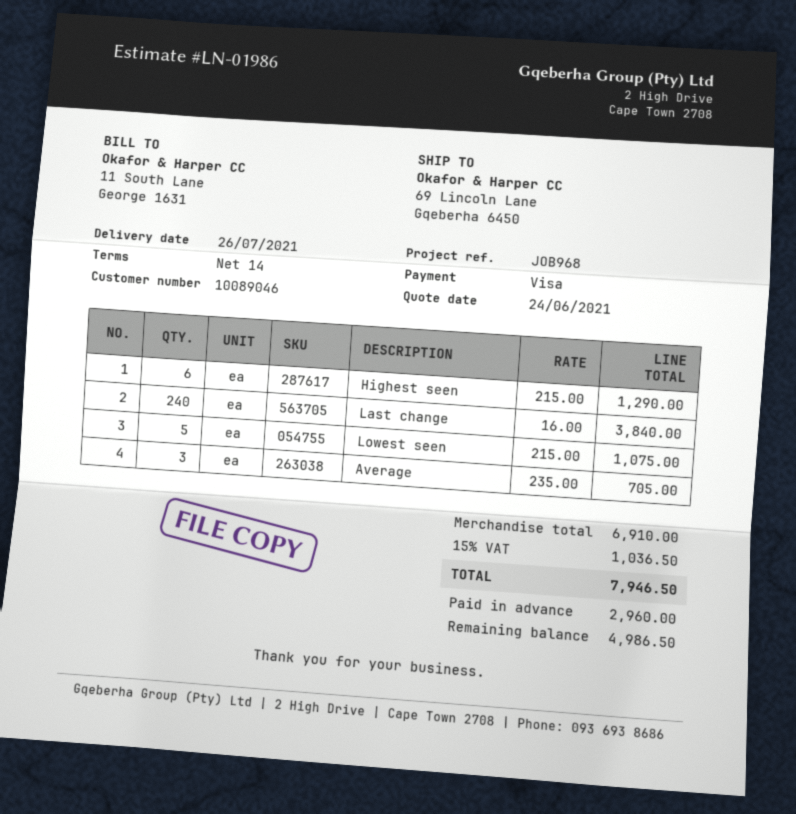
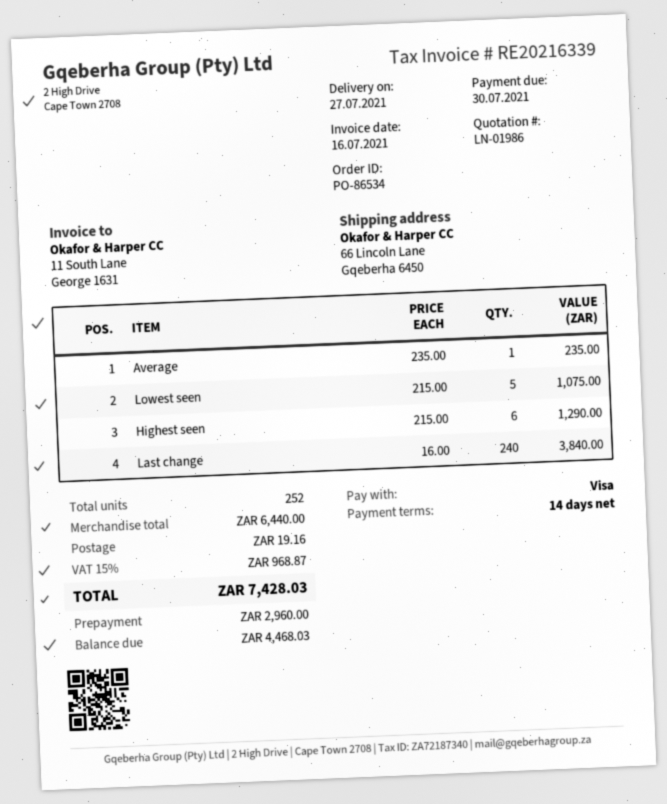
delivery date: 2021-07-26 -> 2021-07-27
ship to: 69 Lincoln Lane, Gqeberha 6450 -> 66 Lincoln Lane, Gqeberha 6450
Average: 3 x 235.00 = 705.00 -> 1 x 235.00 = 235.00
subtotal: 6910.00 -> 6440.00
shipping: none -> 19.16
tax: 15% = 1036.50 -> 15% = 968.87
total: 7946.50 -> 7428.03
balance: 4986.50 -> 4468.03

